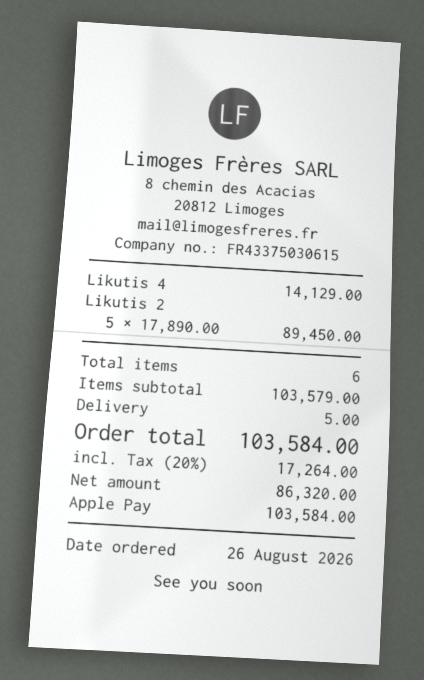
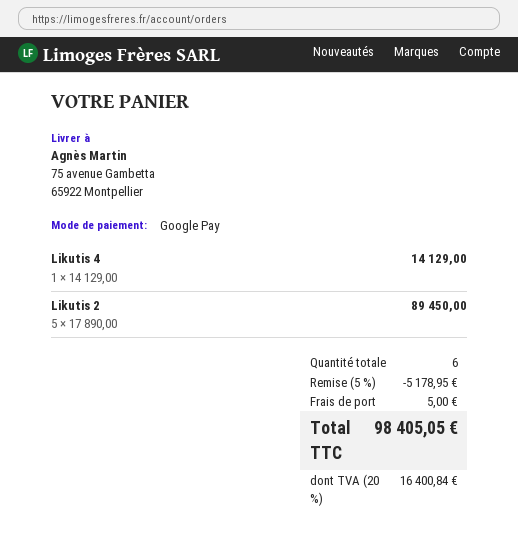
payment method: Apple Pay -> Google Pay
discount: none -> 5% = 5178.95
tax: 20% = 17264.00 -> 20% = 16400.84
total: 103584.00 -> 98405.05

